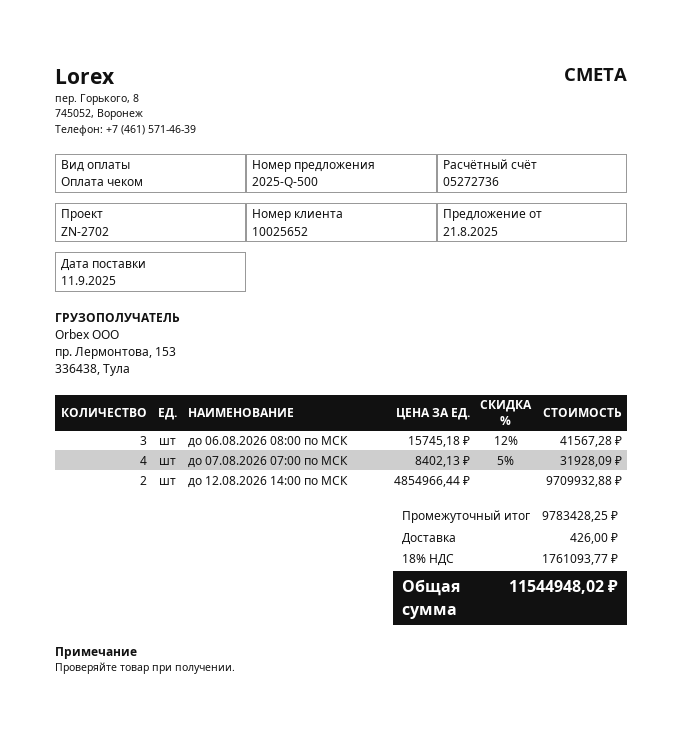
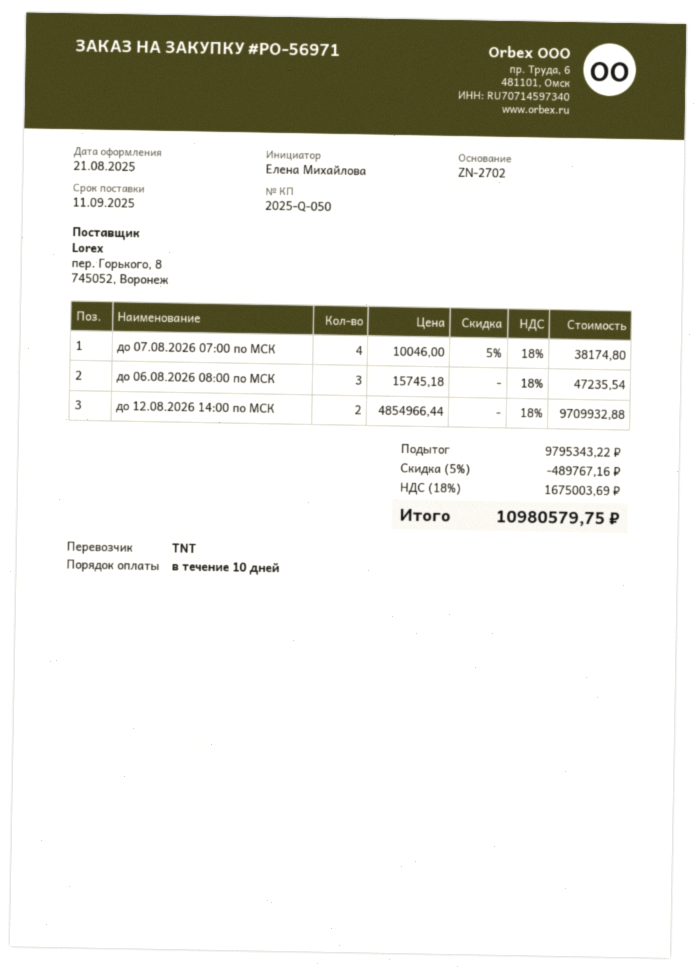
quote number: 2025-Q-500 -> 2025-Q-050
до 06.08.2026 08:00 по МСК: 3 x 15745.18 - 12% = 41567.28 -> 3 x 15745.18 = 47235.54
до 07.08.2026 07:00 по МСК: 4 x 8402.13 - 5% = 31928.09 -> 4 x 10046.00 - 5% = 38174.80
subtotal: 9783428.25 -> 9795343.22
discount: none -> 5% = 489767.16
shipping: 426.00 -> none
tax: 18% = 1761093.77 -> 18% = 1675003.69
total: 11544948.02 -> 10980579.75

